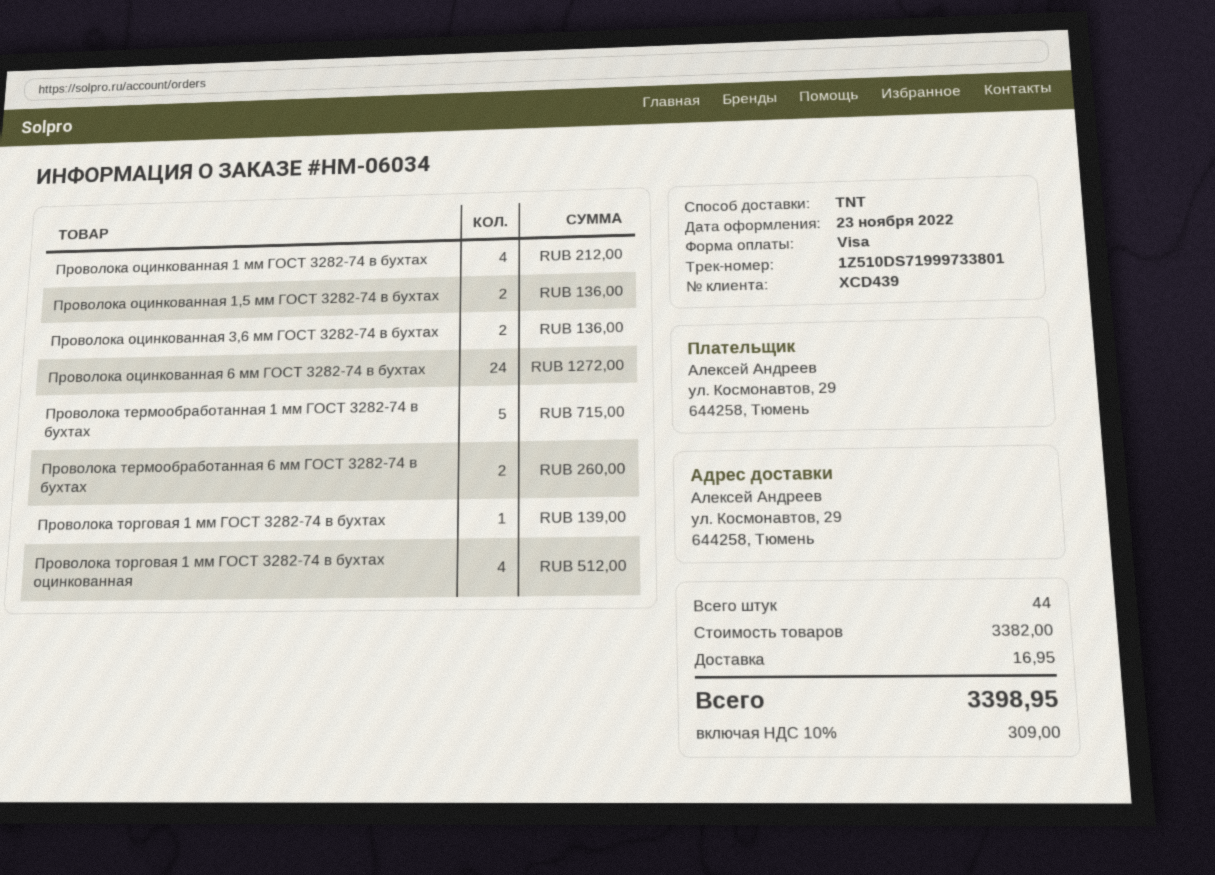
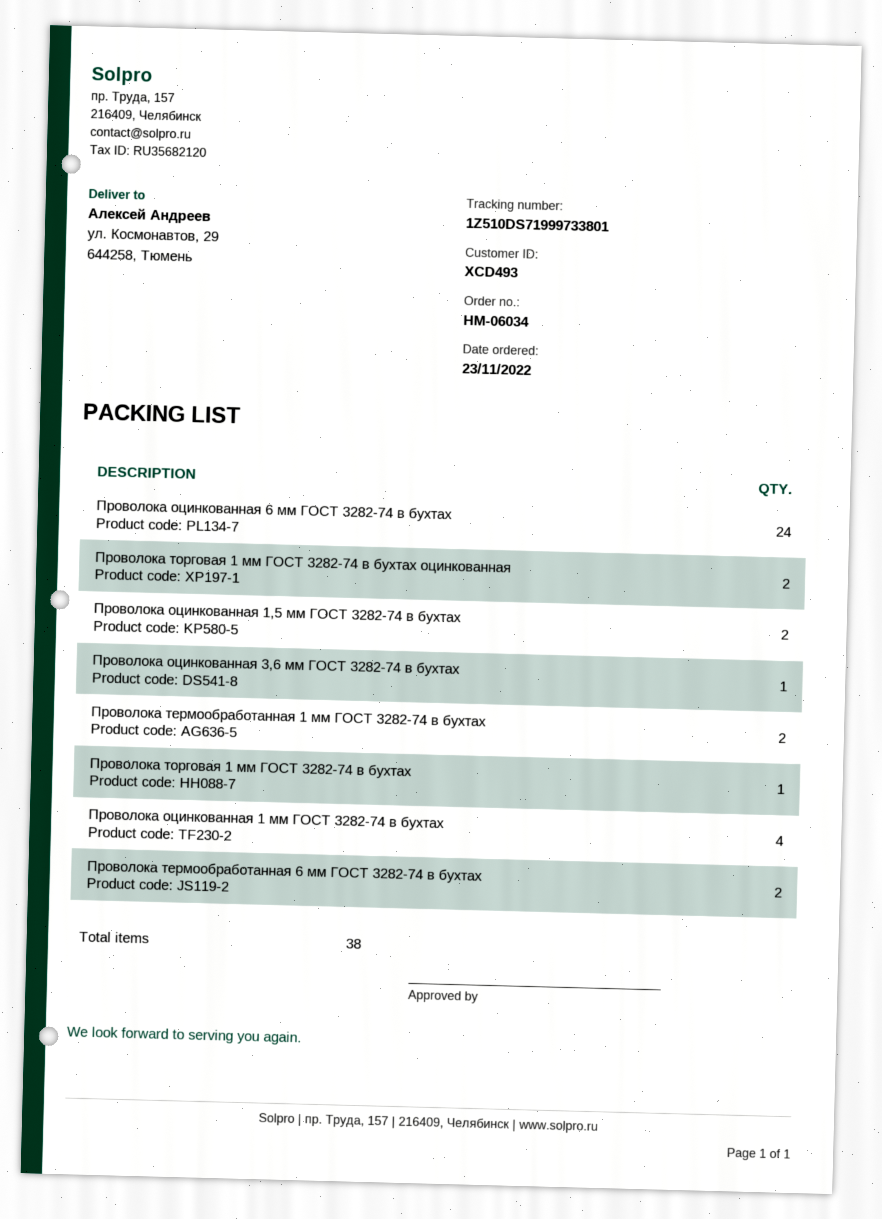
customer number: XCD439 -> XCD493
Проволока оцинкованная 3,6 мм ГОСТ 3282-74 в бухтах: 2 -> 1
Проволока термообработанная 1 мм ГОСТ 3282-74 в бухтах: 5 -> 2
Проволока торговая 1 мм ГОСТ 3282-74 в бухтах оцинкованная: 4 -> 2
total quantity: 44 -> 38

